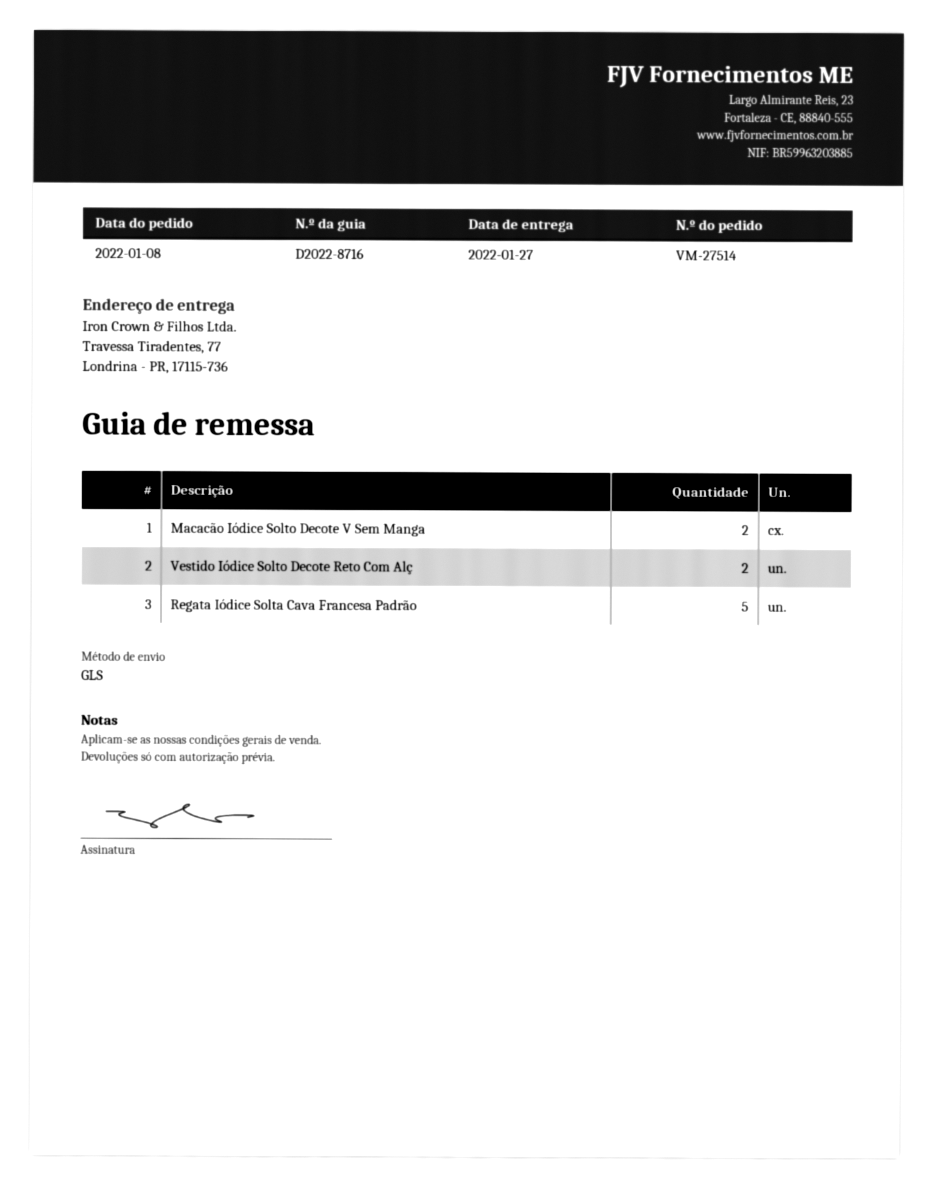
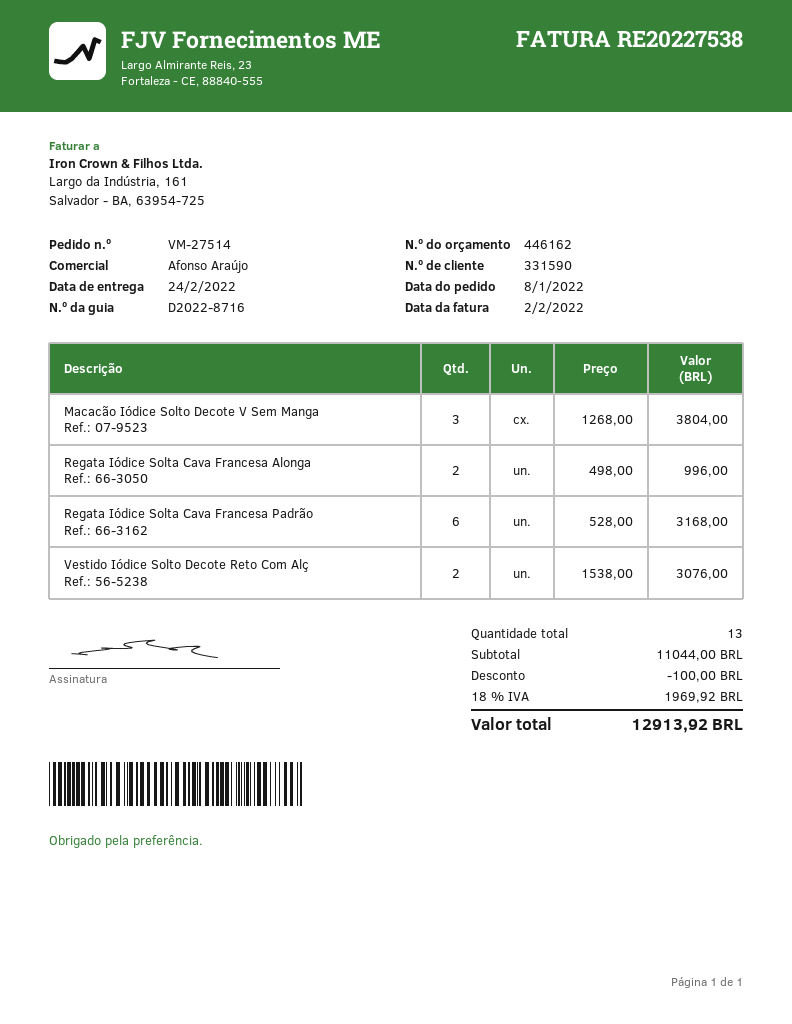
delivery date: 2022-01-27 -> 2022-02-24
Macacão Iódice Solto Decote V Sem Manga: 2 -> 3
Regata Iódice Solta Cava Francesa Padrão: 5 -> 6
Regata Iódice Solta Cava Francesa Alonga: none -> 2

